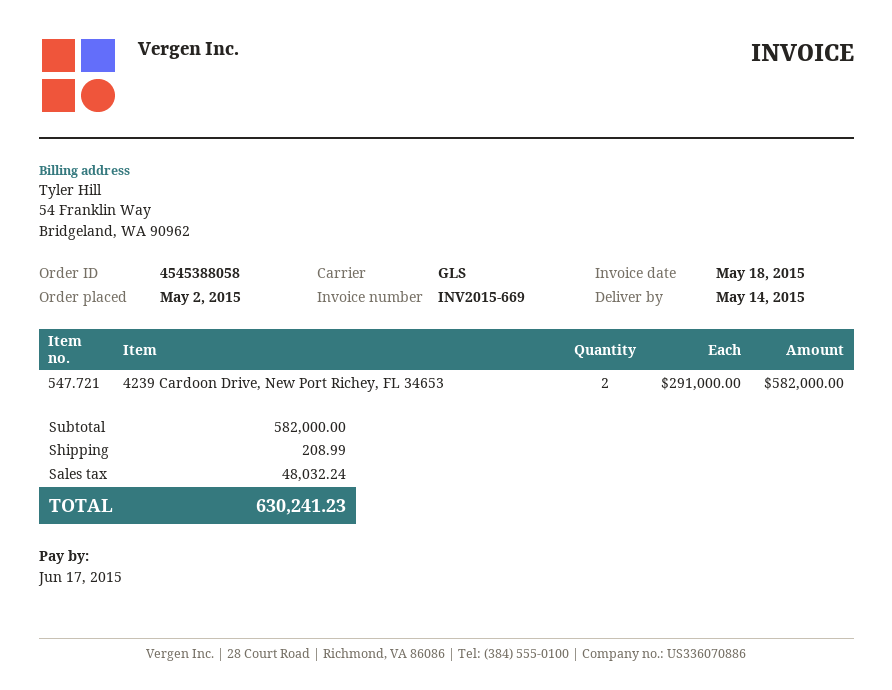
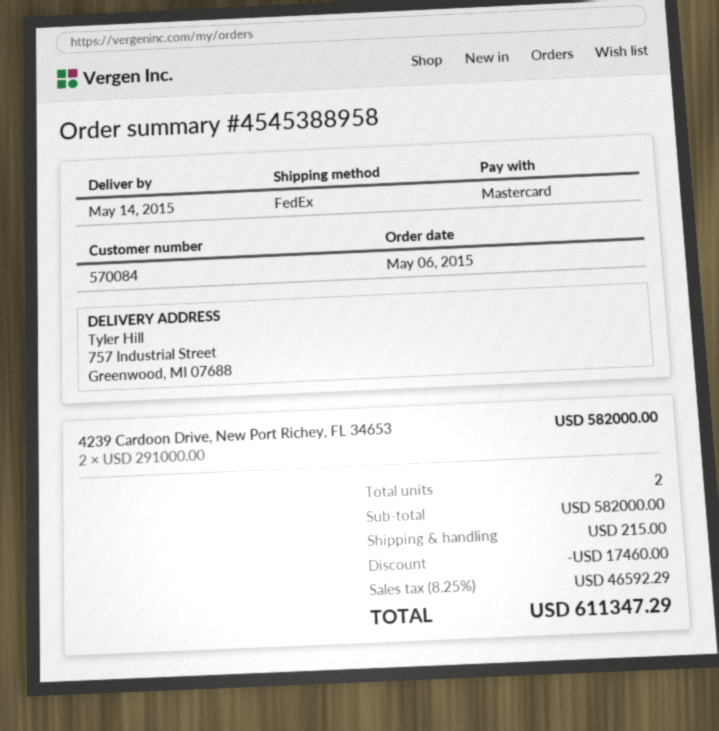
order number: 4545388058 -> 4545388958
order date: 2015-05-02 -> 2015-05-06
shipping method: GLS -> FedEx
discount: none -> 17460.00
shipping: 208.99 -> 215.00
tax: 48032.24 -> 46592.29
total: 630241.23 -> 611347.29

